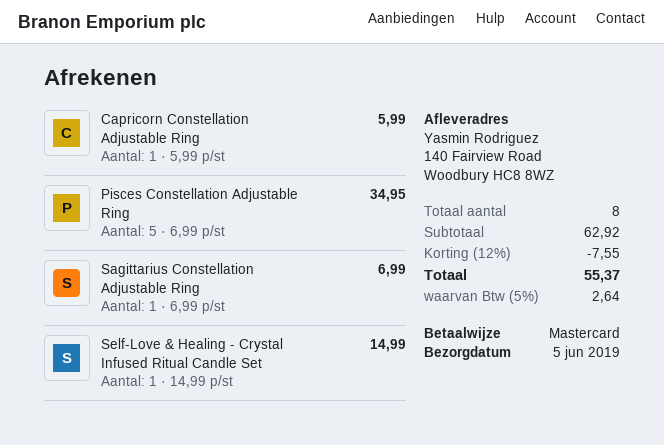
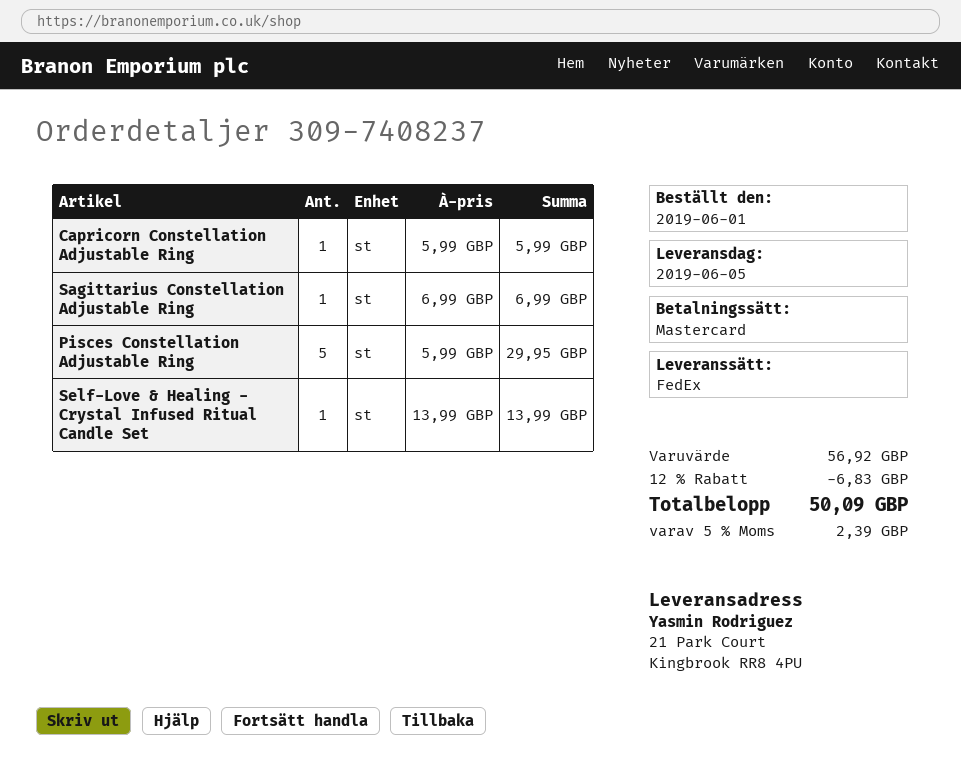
ship to: 140 Fairview Road, Woodbury HC8 8WZ -> 21 Park Court, Kingbrook RR8 4PU
Pisces Constellation Adjustable Ring: 5 x 6.99 = 34.95 -> 5 x 5.99 = 29.95
Self-Love & Healing - Crystal Infused Ritual Candle Set: 1 x 14.99 = 14.99 -> 1 x 13.99 = 13.99
subtotal: 62.92 -> 56.92
discount: 12% = 7.55 -> 12% = 6.83
tax: 5% = 2.64 -> 5% = 2.39
total: 55.37 -> 50.09

